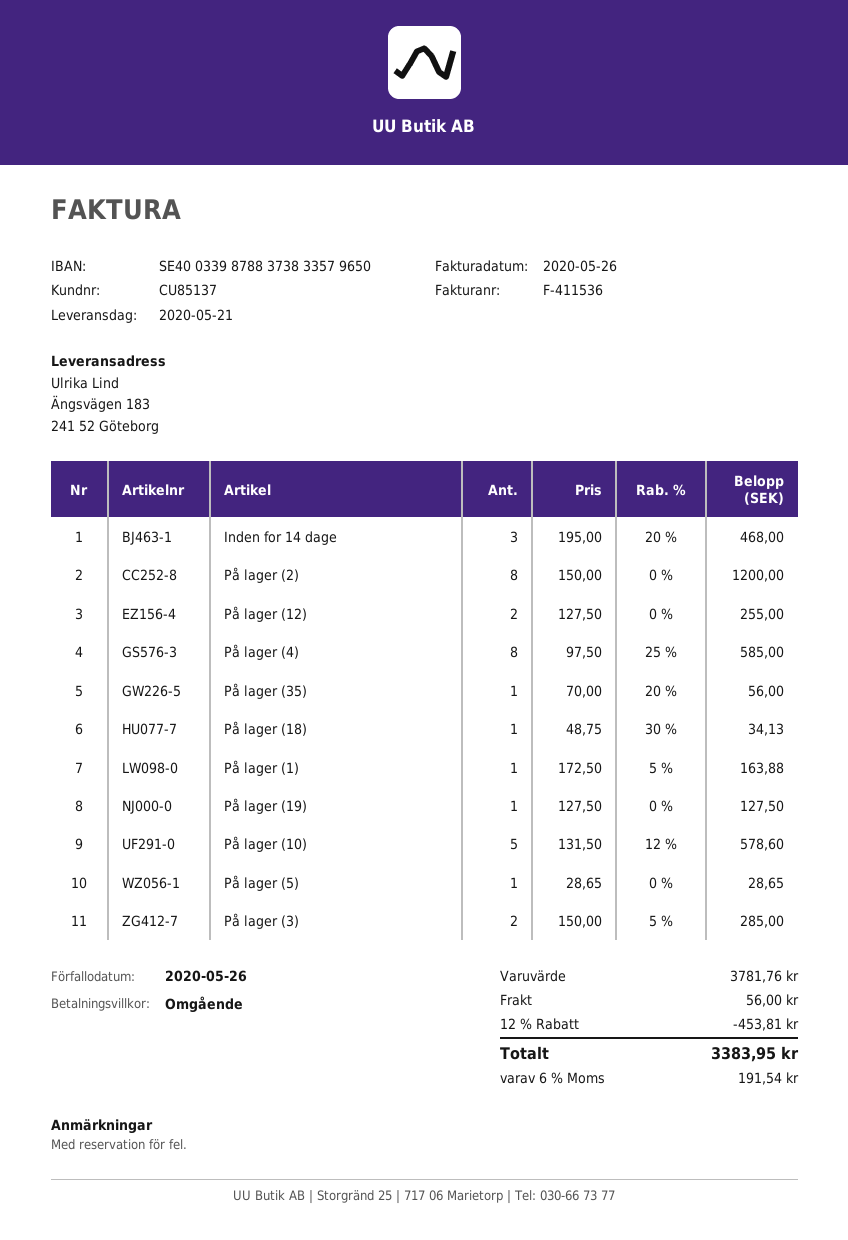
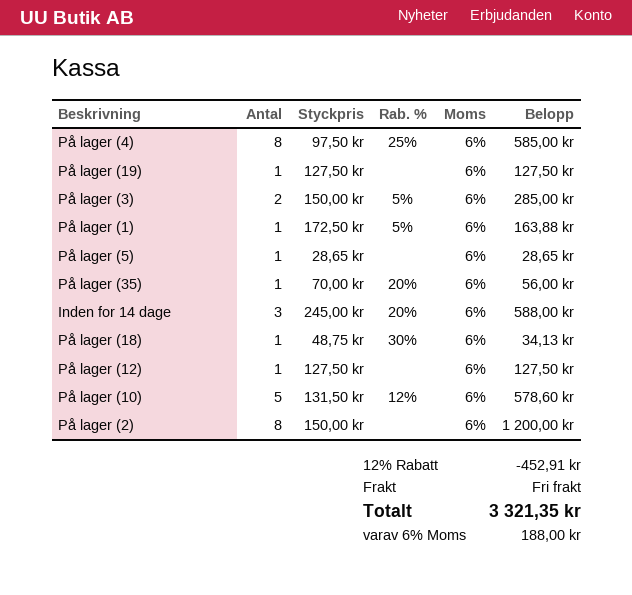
Inden for 14 dage: 3 x 195.00 - 20% = 468.00 -> 3 x 245.00 - 20% = 588.00
På lager (12): 2 x 127.50 = 255.00 -> 1 x 127.50 = 127.50
discount: 12% = 453.81 -> 12% = 452.91
shipping: 56.00 -> 0.00
tax: 6% = 191.54 -> 6% = 188.00
total: 3383.95 -> 3321.35

